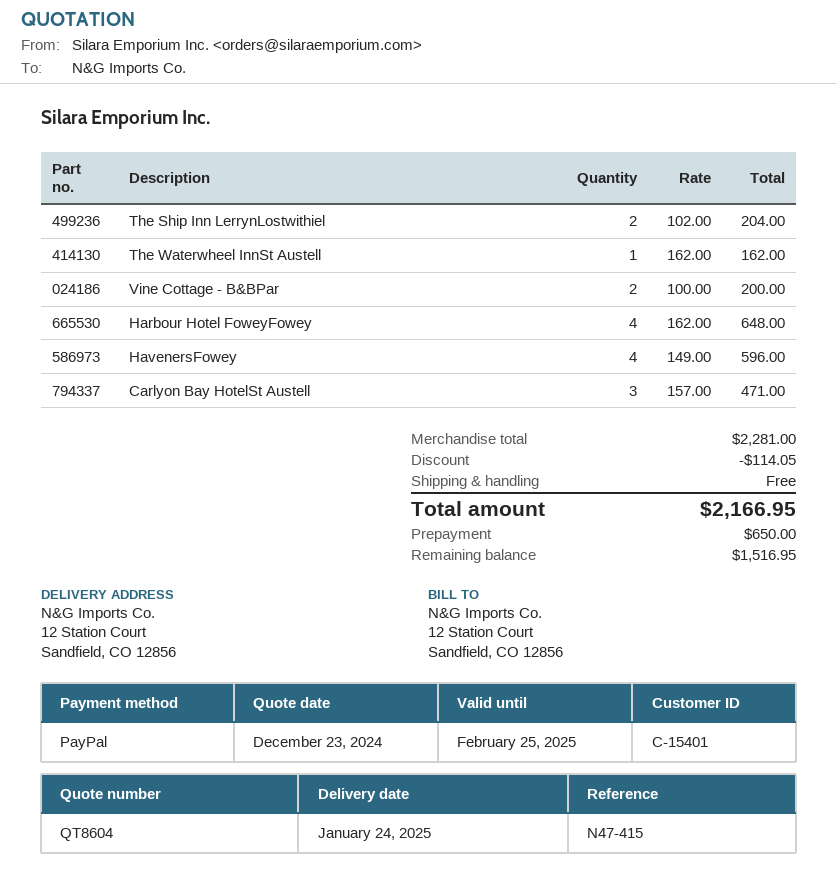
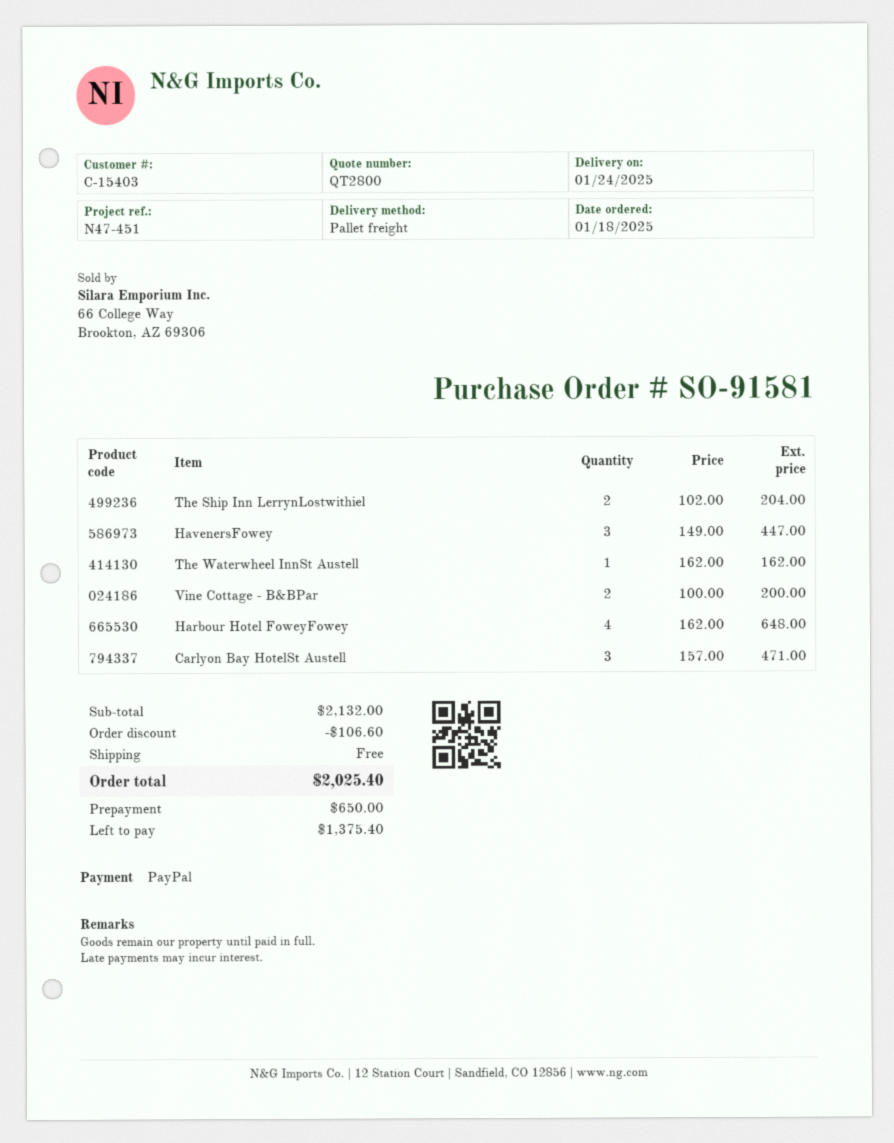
quote number: QT8604 -> QT2800
customer number: C-15401 -> C-15403
reference: N47-415 -> N47-451
HavenersFowey: 4 x 149.00 = 596.00 -> 3 x 149.00 = 447.00
subtotal: 2281.00 -> 2132.00
discount: 114.05 -> 106.60
total: 2166.95 -> 2025.40
balance: 1516.95 -> 1375.40

